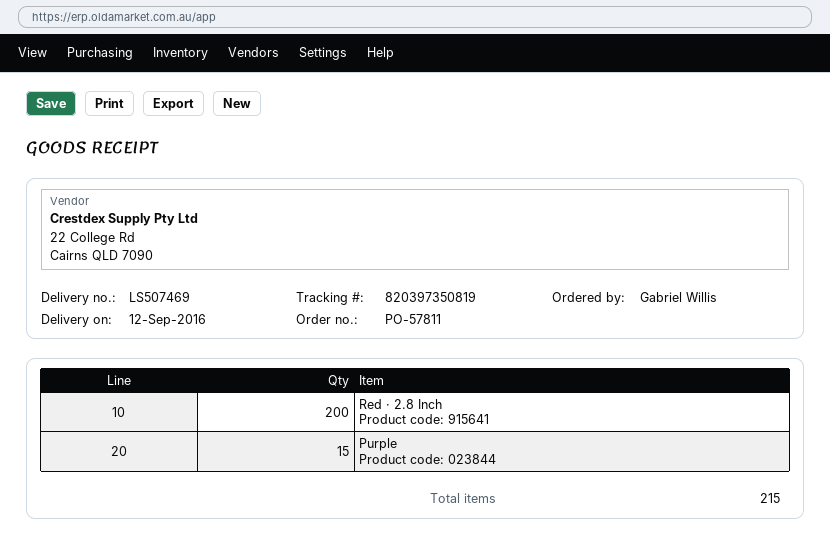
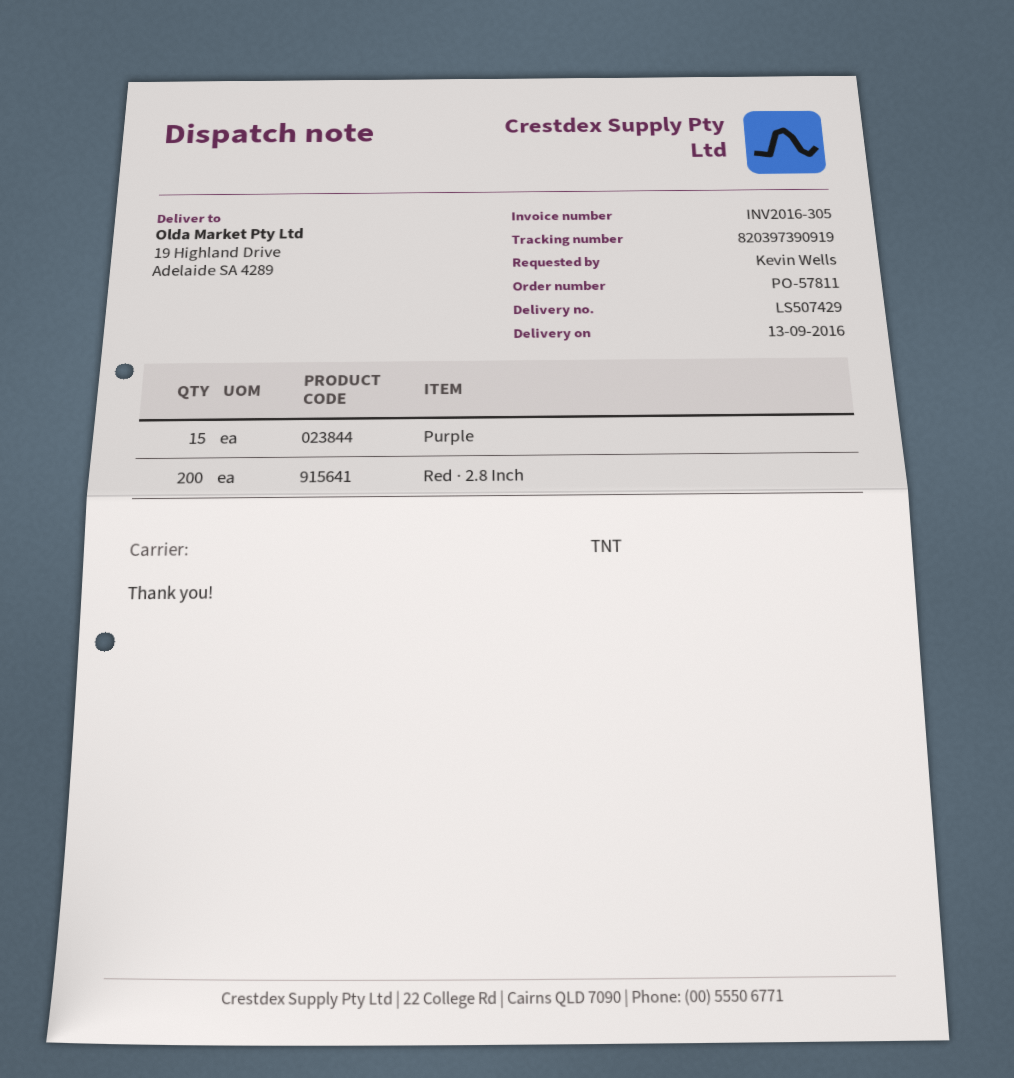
delivery note number: LS507469 -> LS507429
delivery date: 2016-09-12 -> 2016-09-13
ordered by: Gabriel Willis -> Kevin Wells
tracking number: 820397350819 -> 820397390919

